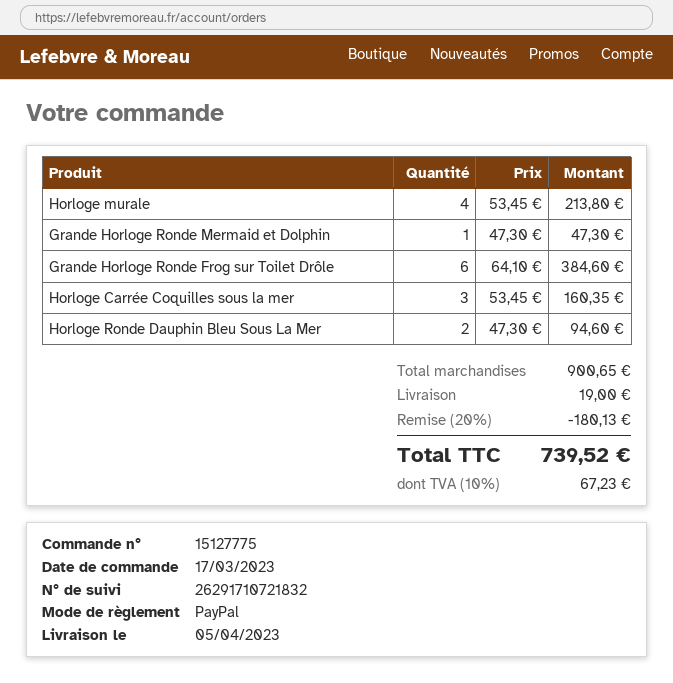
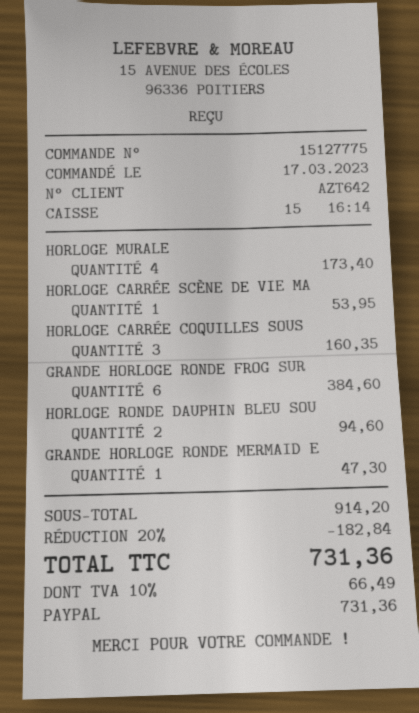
Horloge murale: 4 for 213.80 -> 4 for 173.40
HORLOGE CARRÉE SCÈNE DE VIE MA: none -> 1 for 53.95
subtotal: 900.65 -> 914.20
discount: 20% = 180.13 -> 20% = 182.84
shipping: 19.00 -> none
tax: 10% = 67.23 -> 10% = 66.49
total: 739.52 -> 731.36

